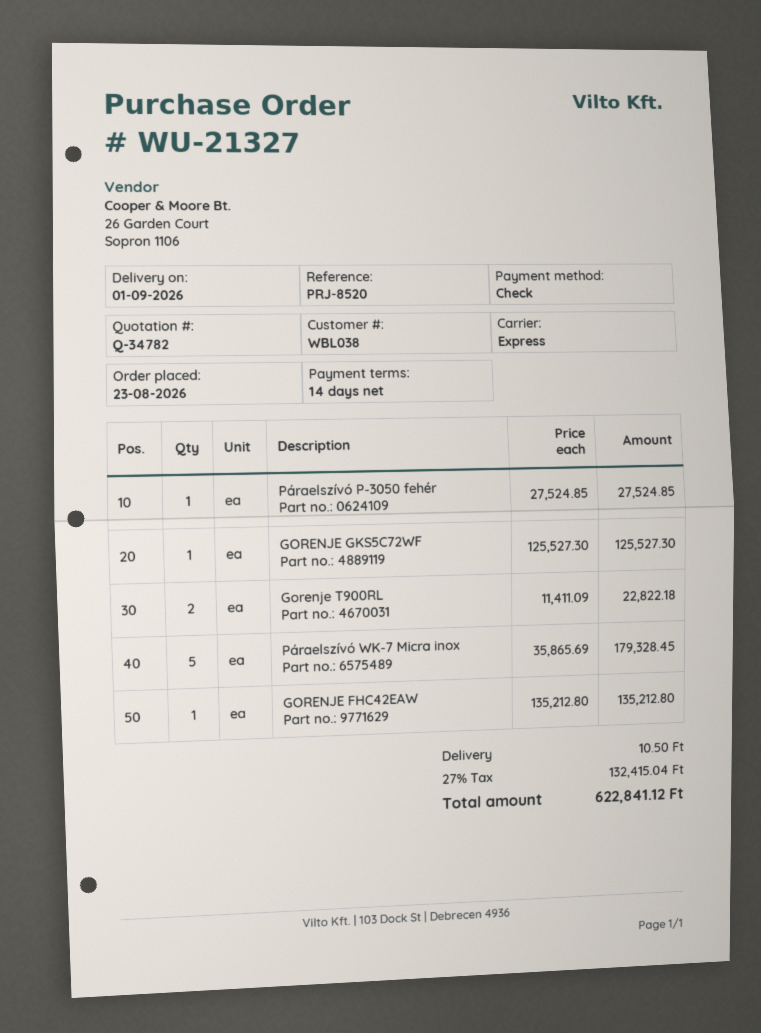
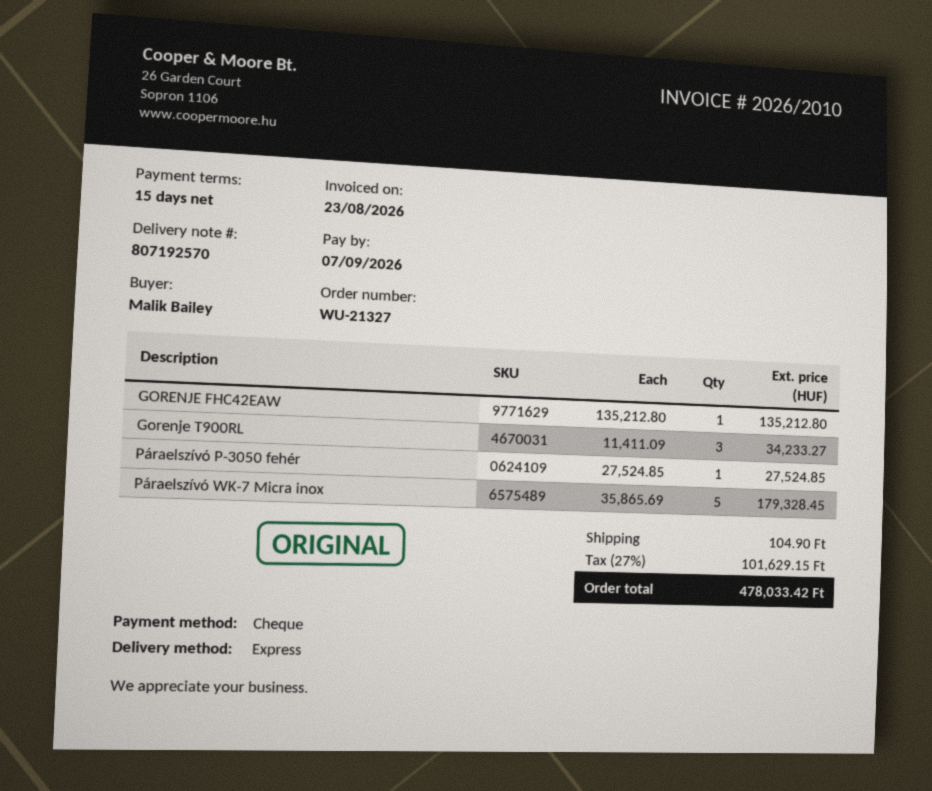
payment terms: 14 days -> 15 days
GORENJE GKS5C72WF: 1 x 125527.30 = 125527.30 -> none
Gorenje T900RL: 2 x 11411.09 = 22822.18 -> 3 x 11411.09 = 34233.27
shipping: 10.50 -> 104.90
tax: 27% = 132415.04 -> 27% = 101629.15
total: 622841.12 -> 478033.42

